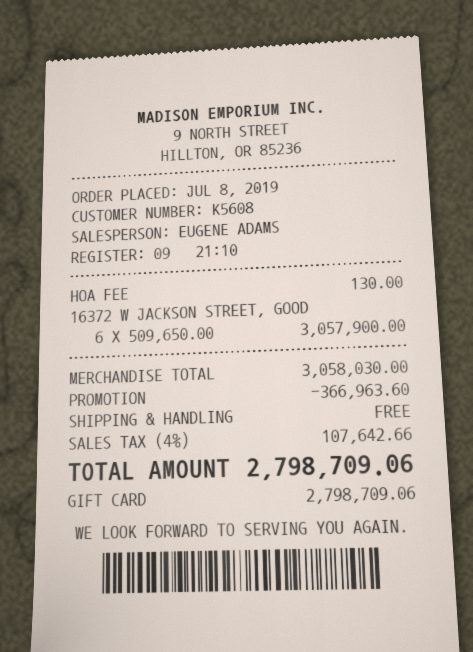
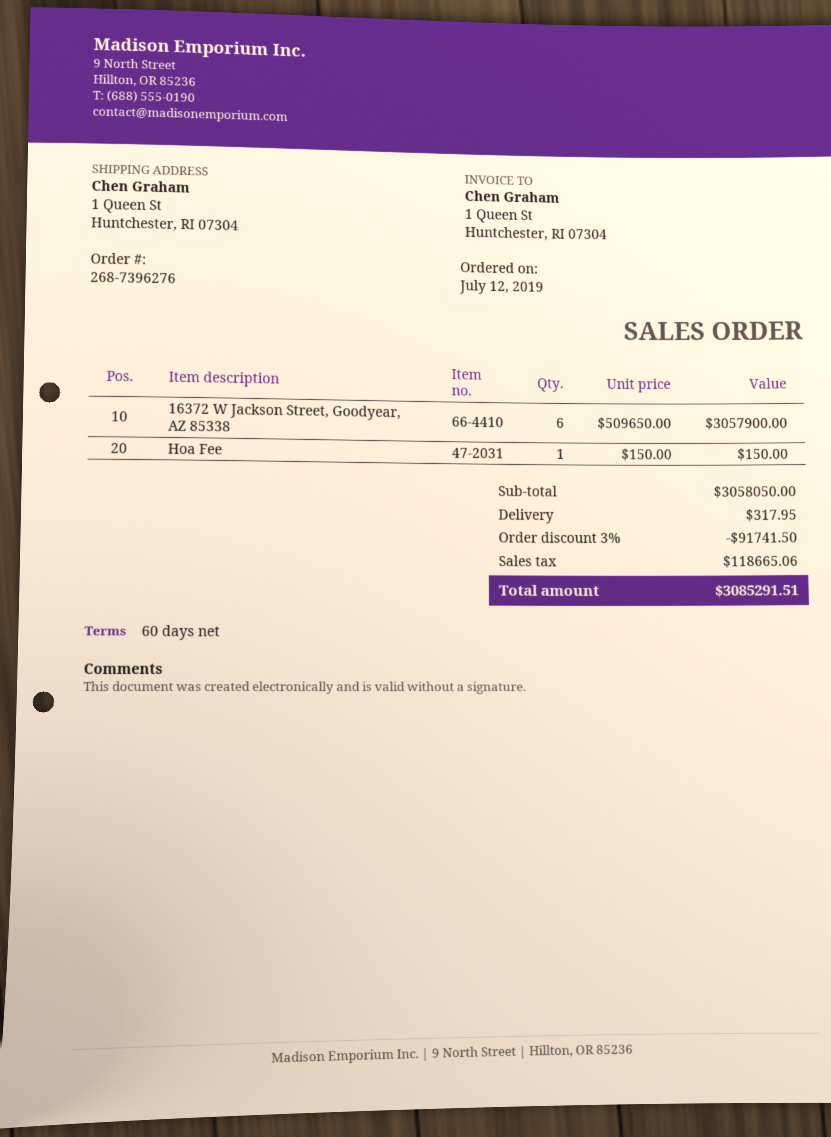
order date: 2019-07-08 -> 2019-07-12
HOA FEE: 1 x 130.00 = 130.00 -> 1 x 150.00 = 150.00
subtotal: 3058030.00 -> 3058050.00
discount: 366963.60 -> 91741.50
shipping: 0.00 -> 317.95
tax: 107642.66 -> 118665.06
total: 2798709.06 -> 3085291.51

